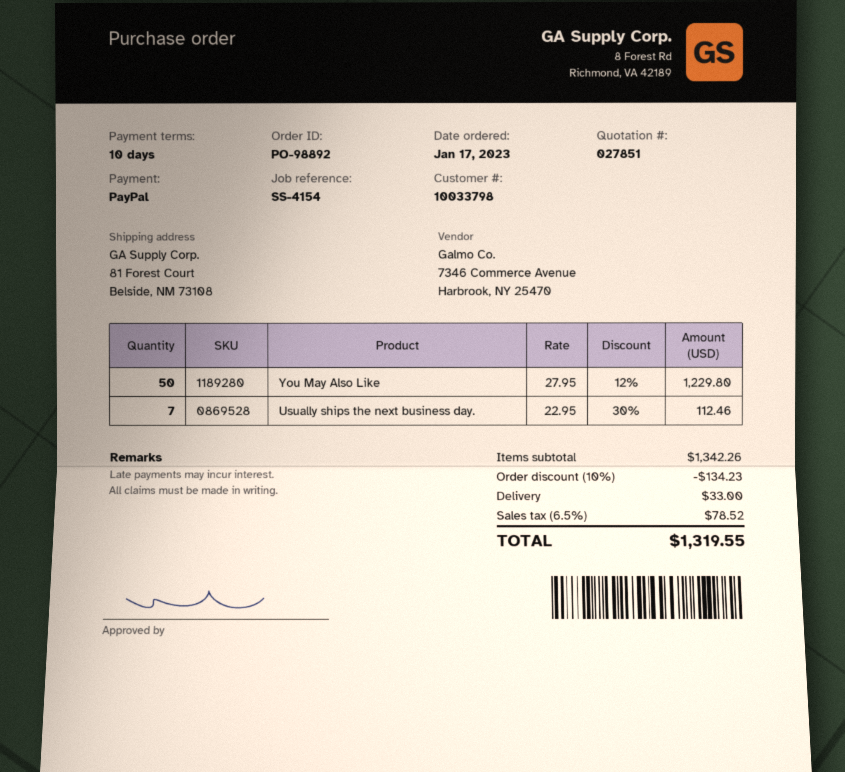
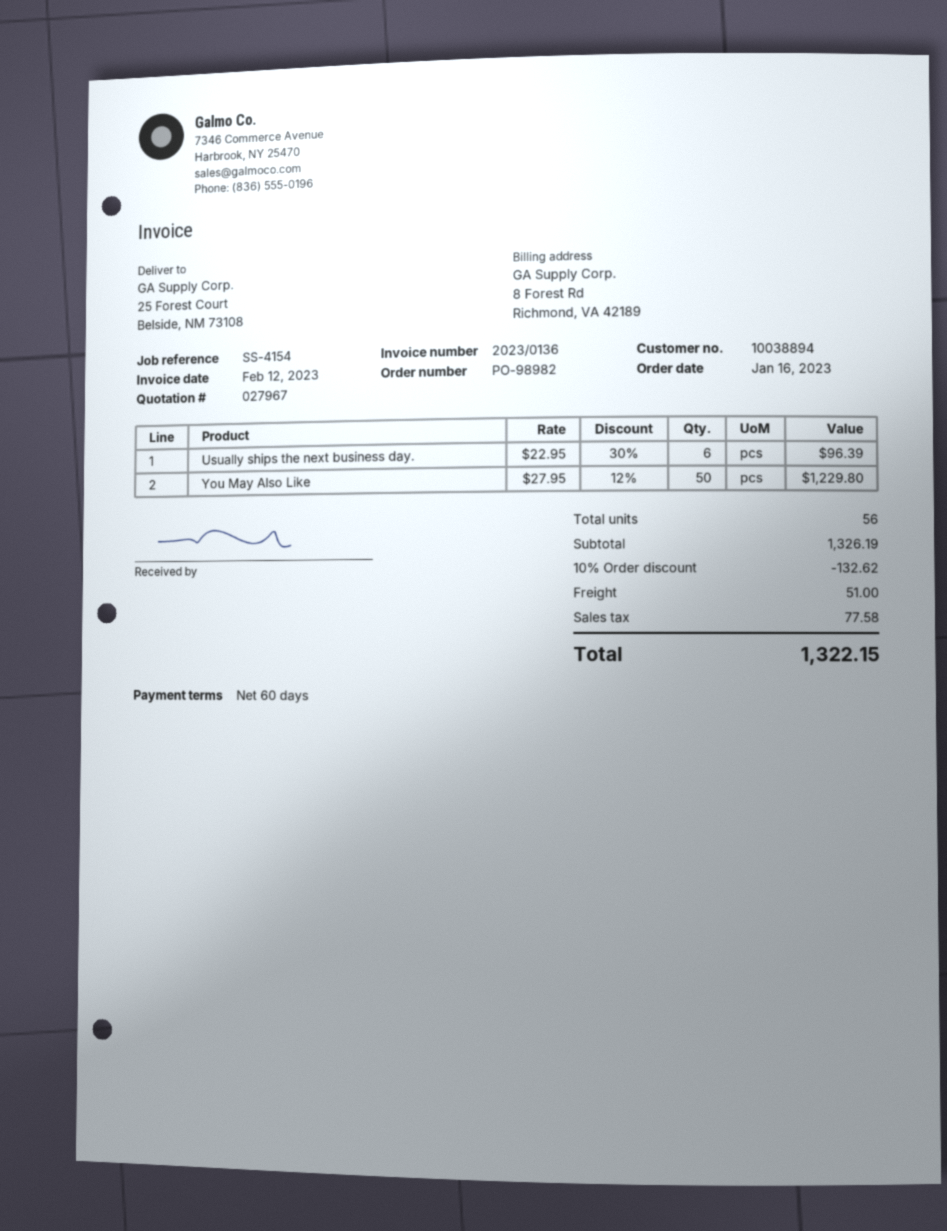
quote number: 027851 -> 027967
order number: PO-98892 -> PO-98982
order date: 2023-01-17 -> 2023-01-16
payment terms: 10 days -> 60 days
customer number: 10033798 -> 10038894
ship to: 81 Forest Court, Belside, NM 73108 -> 25 Forest Court, Belside, NM 73108
Usually ships the next business day.: 7 x 22.95 - 30% = 112.46 -> 6 x 22.95 - 30% = 96.39
subtotal: 1342.26 -> 1326.19
discount: 10% = 134.23 -> 10% = 132.62
shipping: 33.00 -> 51.00
tax: 78.52 -> 77.58
total: 1319.55 -> 1322.15

